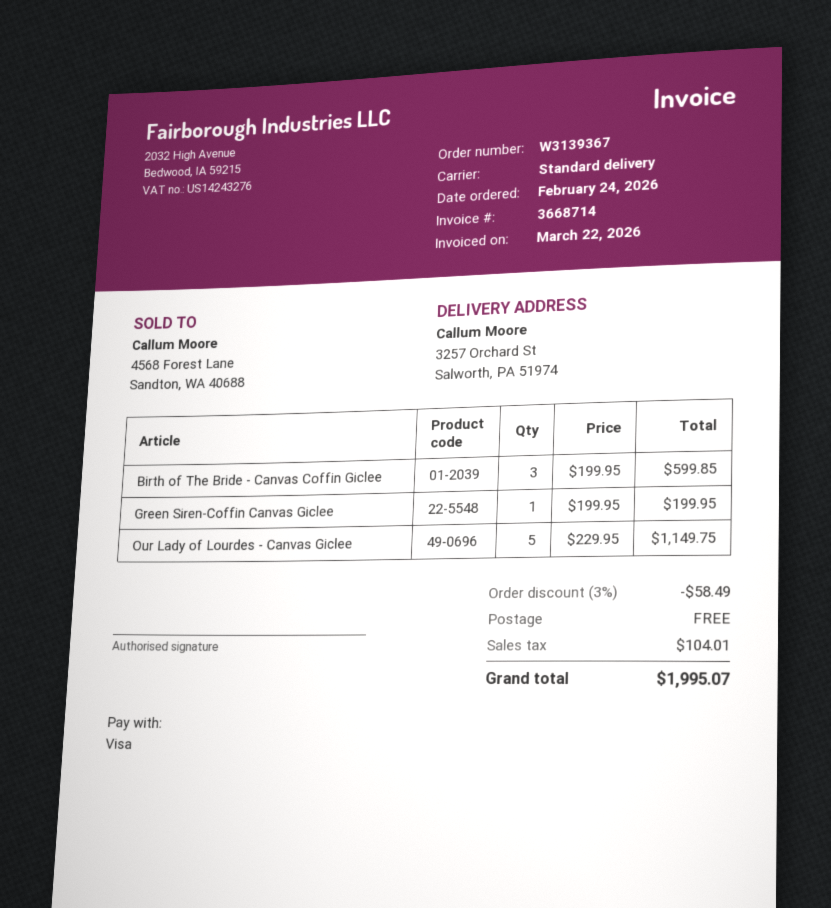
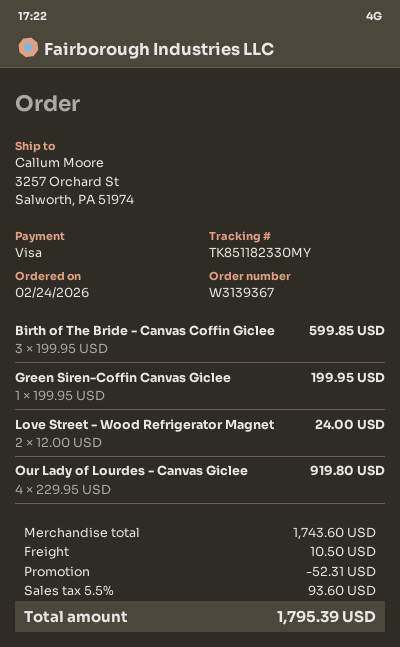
Our Lady of Lourdes - Canvas Giclee: 5 x 229.95 = 1149.75 -> 4 x 229.95 = 919.80
Love Street - Wood Refrigerator Magnet: none -> 2 x 12.00 = 24.00
discount: 58.49 -> 52.31
shipping: 0.00 -> 10.50
tax: 104.01 -> 93.60
total: 1995.07 -> 1795.39

